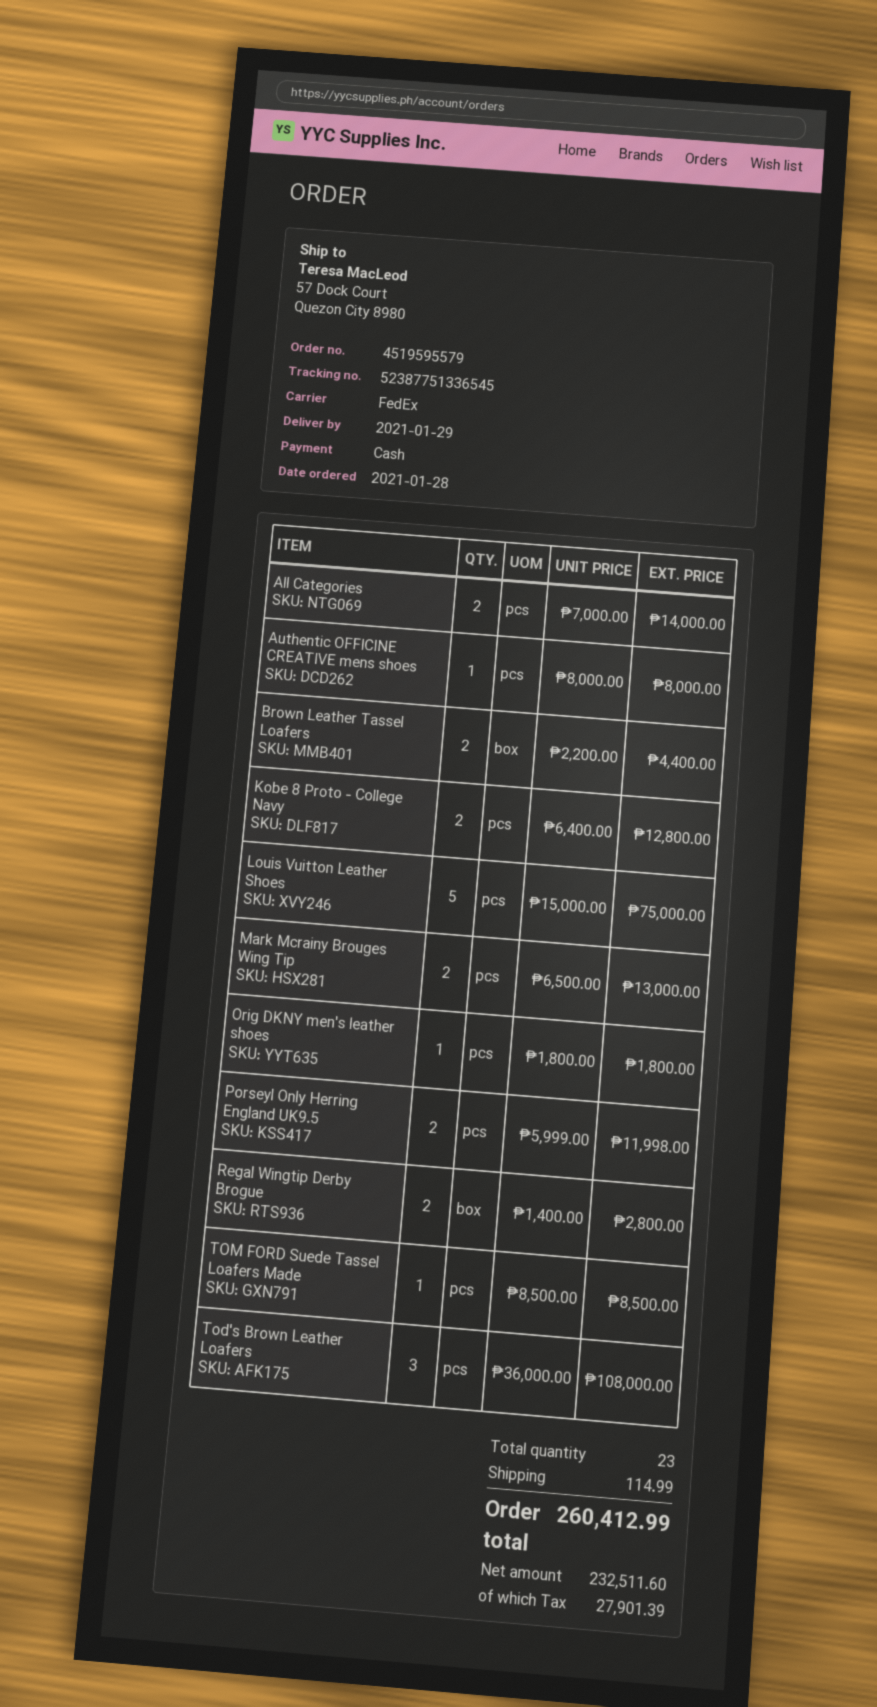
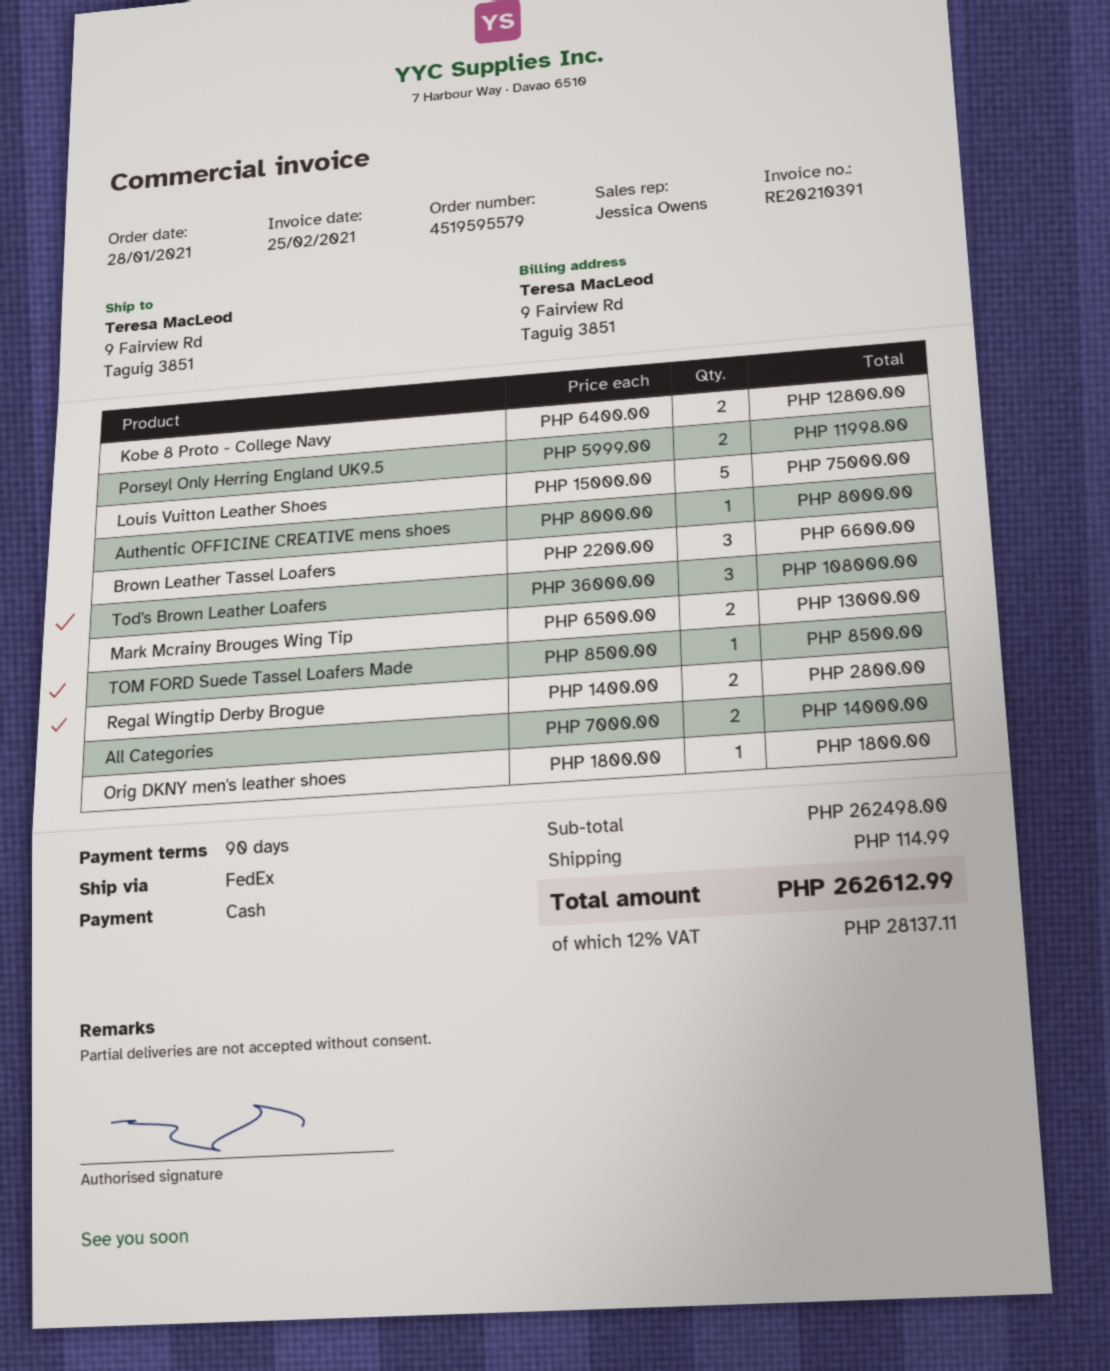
ship to: 57 Dock Court, Quezon City 8980 -> 9 Fairview Rd, Taguig 3851
Brown Leather Tassel Loafers: 2 x 2200.00 = 4400.00 -> 3 x 2200.00 = 6600.00
tax: 27901.39 -> 28137.11
total: 260412.99 -> 262612.99

